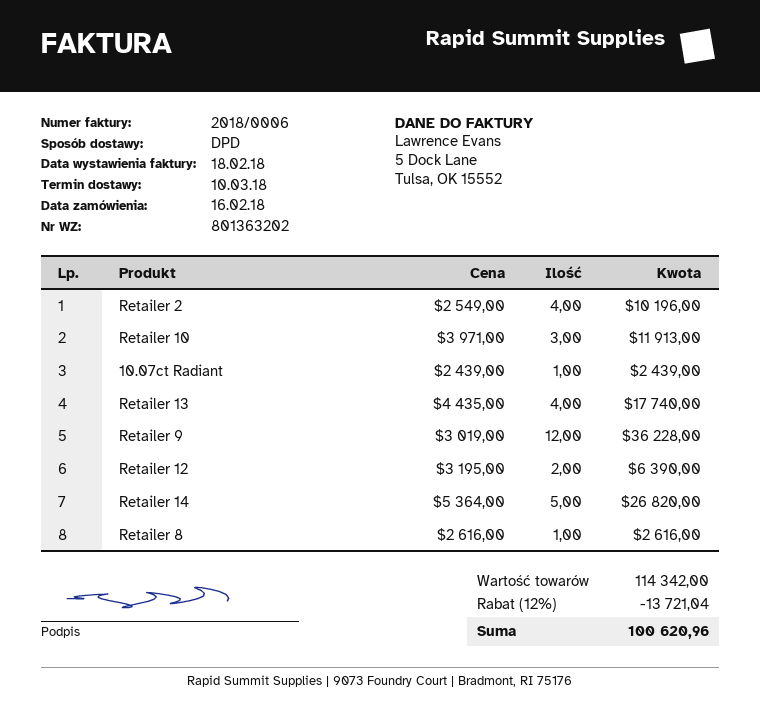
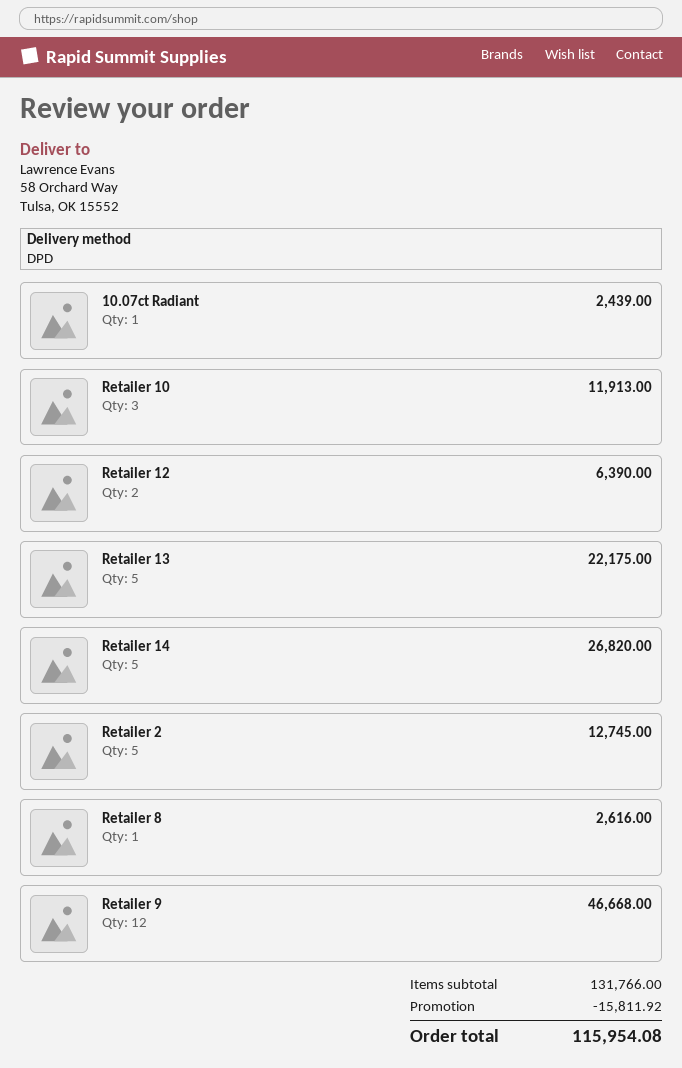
Retailer 2: 4 for 10196.00 -> 5 for 12745.00
Retailer 13: 4 for 17740.00 -> 5 for 22175.00
Retailer 9: 12 for 36228.00 -> 12 for 46668.00
subtotal: 114342.00 -> 131766.00
discount: 13721.04 -> 15811.92
total: 100620.96 -> 115954.08

